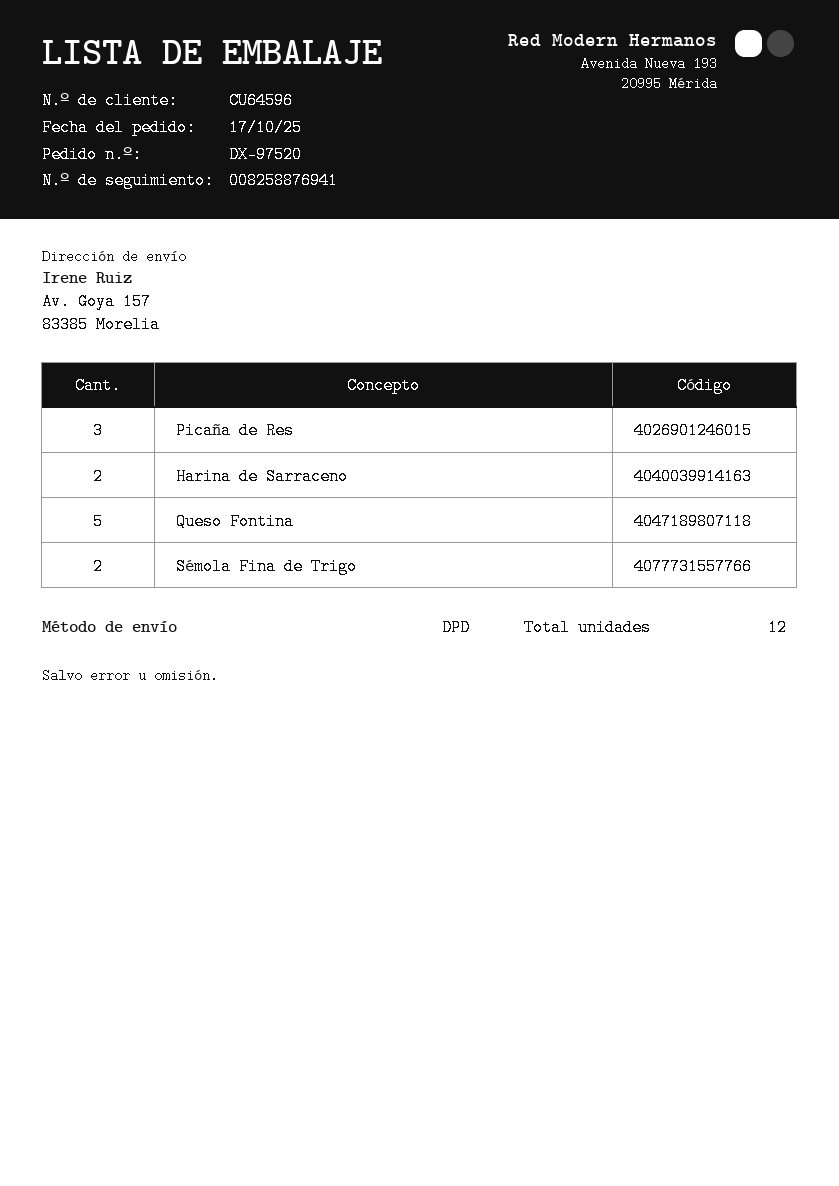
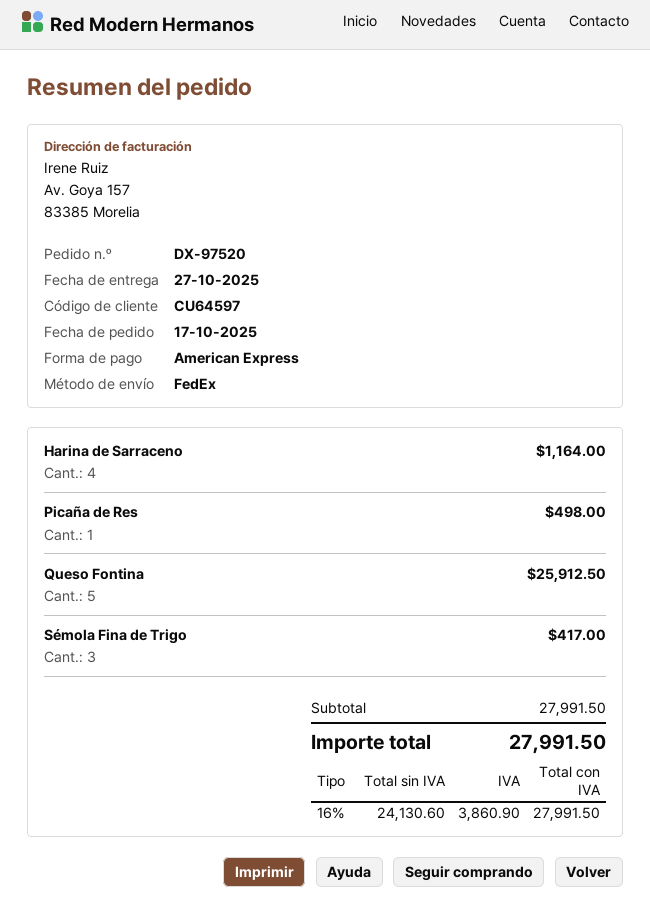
customer number: CU64596 -> CU64597
shipping method: DPD -> FedEx
Picaña de Res: 3 -> 1
Harina de Sarraceno: 2 -> 4
Sémola Fina de Trigo: 2 -> 3

